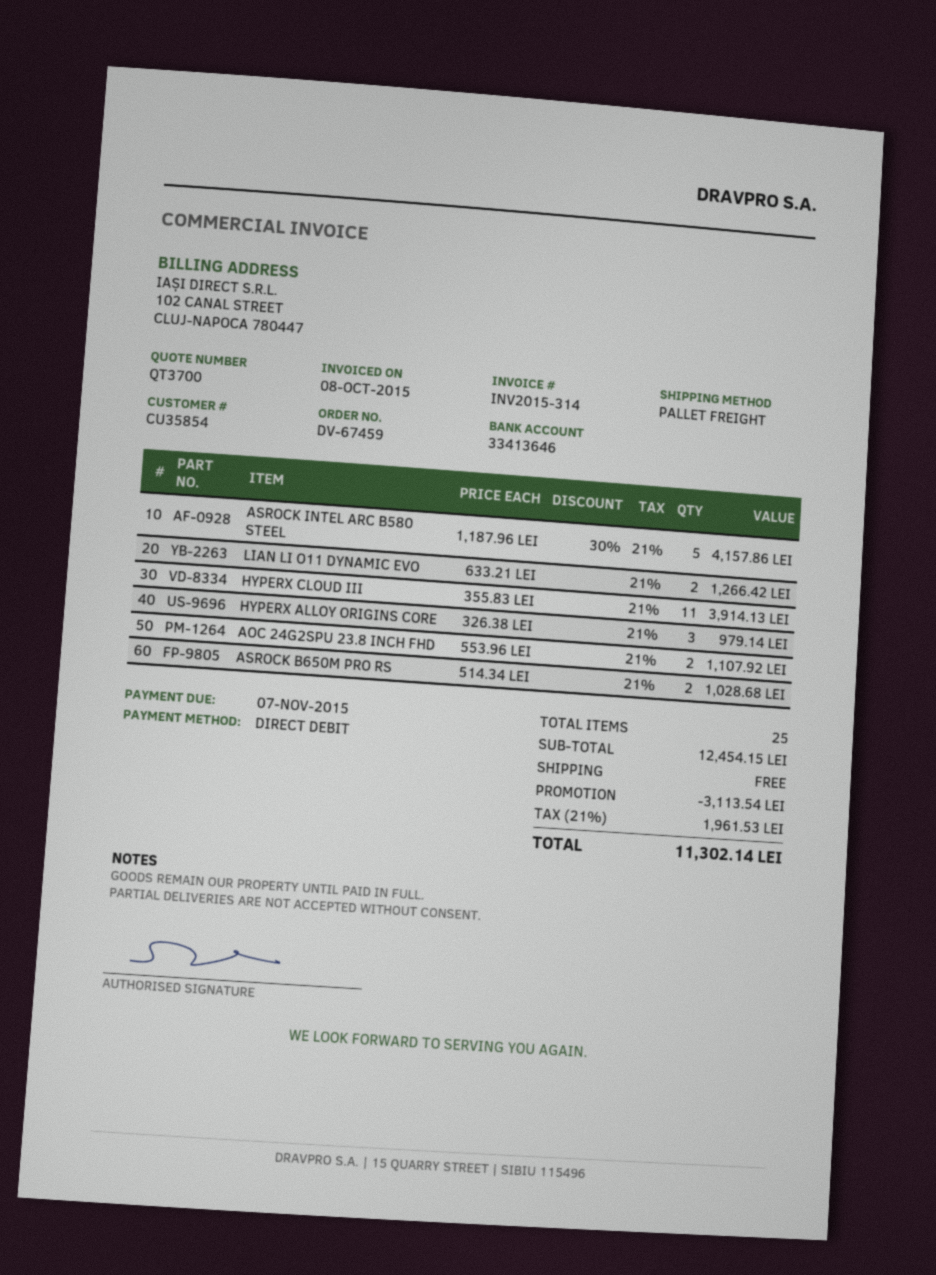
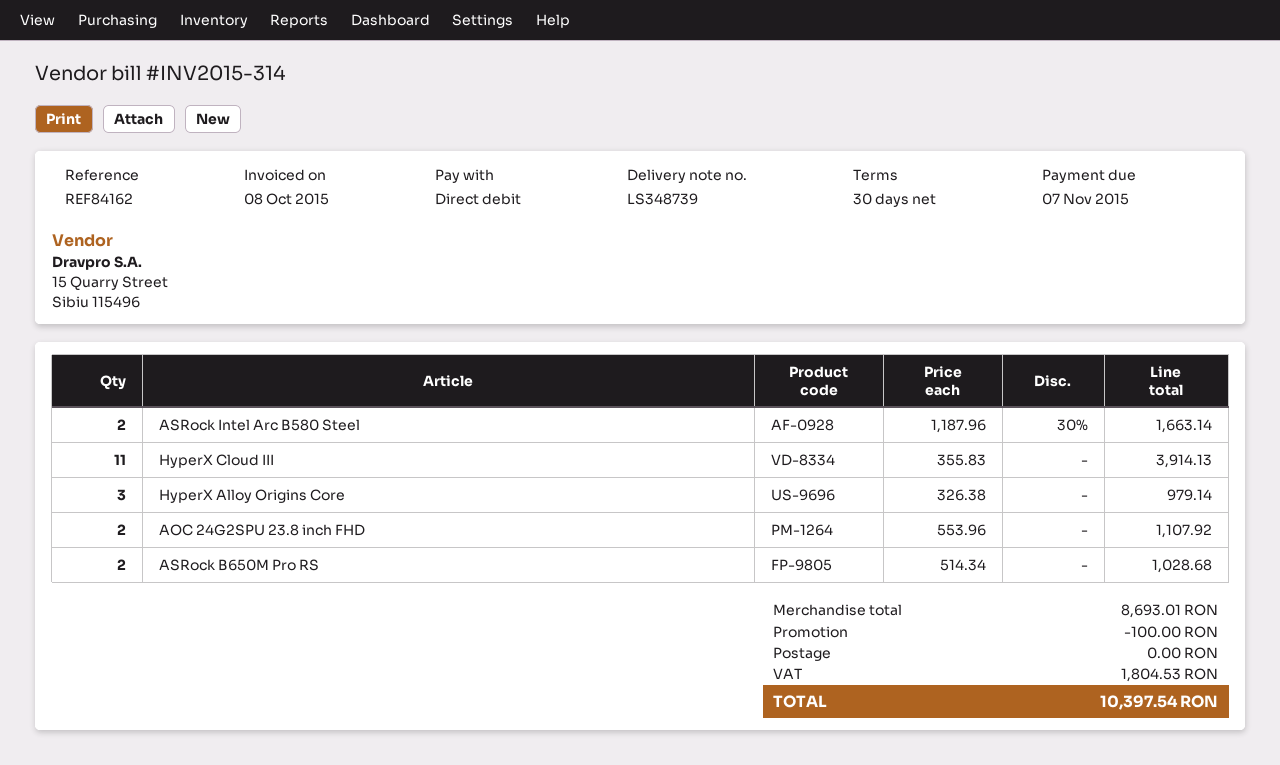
ASROCK INTEL ARC B580 STEEL: 5 x 1187.96 - 30% = 4157.86 -> 2 x 1187.96 - 30% = 1663.14
LIAN LI O11 DYNAMIC EVO: 2 x 633.21 = 1266.42 -> none
subtotal: 12454.15 -> 8693.01
discount: 3113.54 -> 100.00
tax: 1961.53 -> 1804.53
total: 11302.14 -> 10397.54

